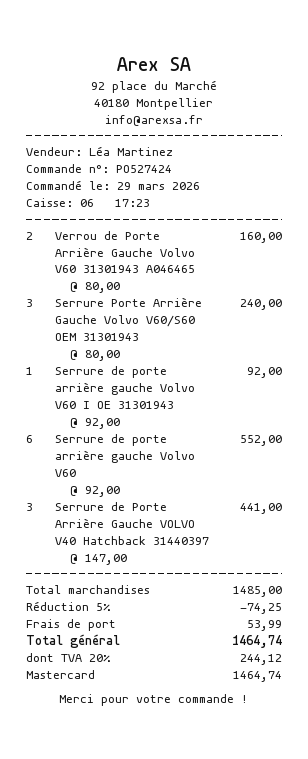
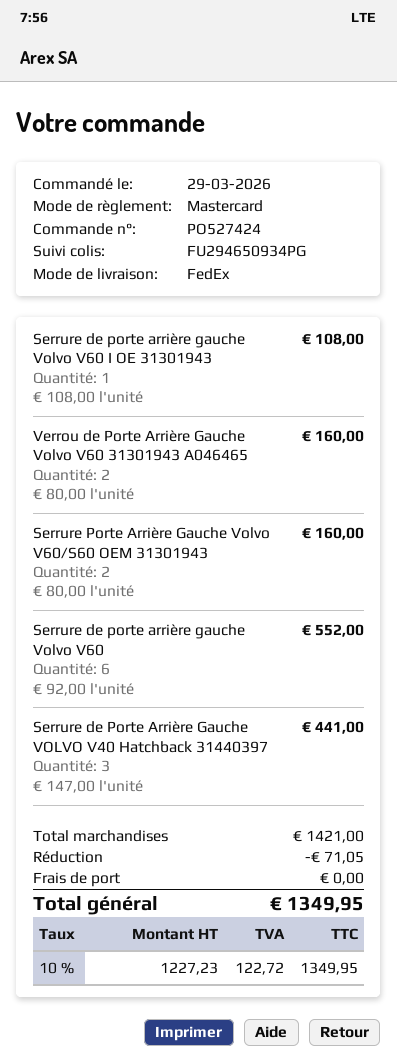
Serrure Porte Arrière Gauche Volvo V60/S60 OEM 31301943: 3 x 80.00 = 240.00 -> 2 x 80.00 = 160.00
Serrure de porte arrière gauche Volvo V60 I OE 31301943: 1 x 92.00 = 92.00 -> 1 x 108.00 = 108.00
subtotal: 1485.00 -> 1421.00
discount: 74.25 -> 71.05
shipping: 53.99 -> 0.00
tax: 20% = 244.12 -> 10% = 122.72
total: 1464.74 -> 1349.95

